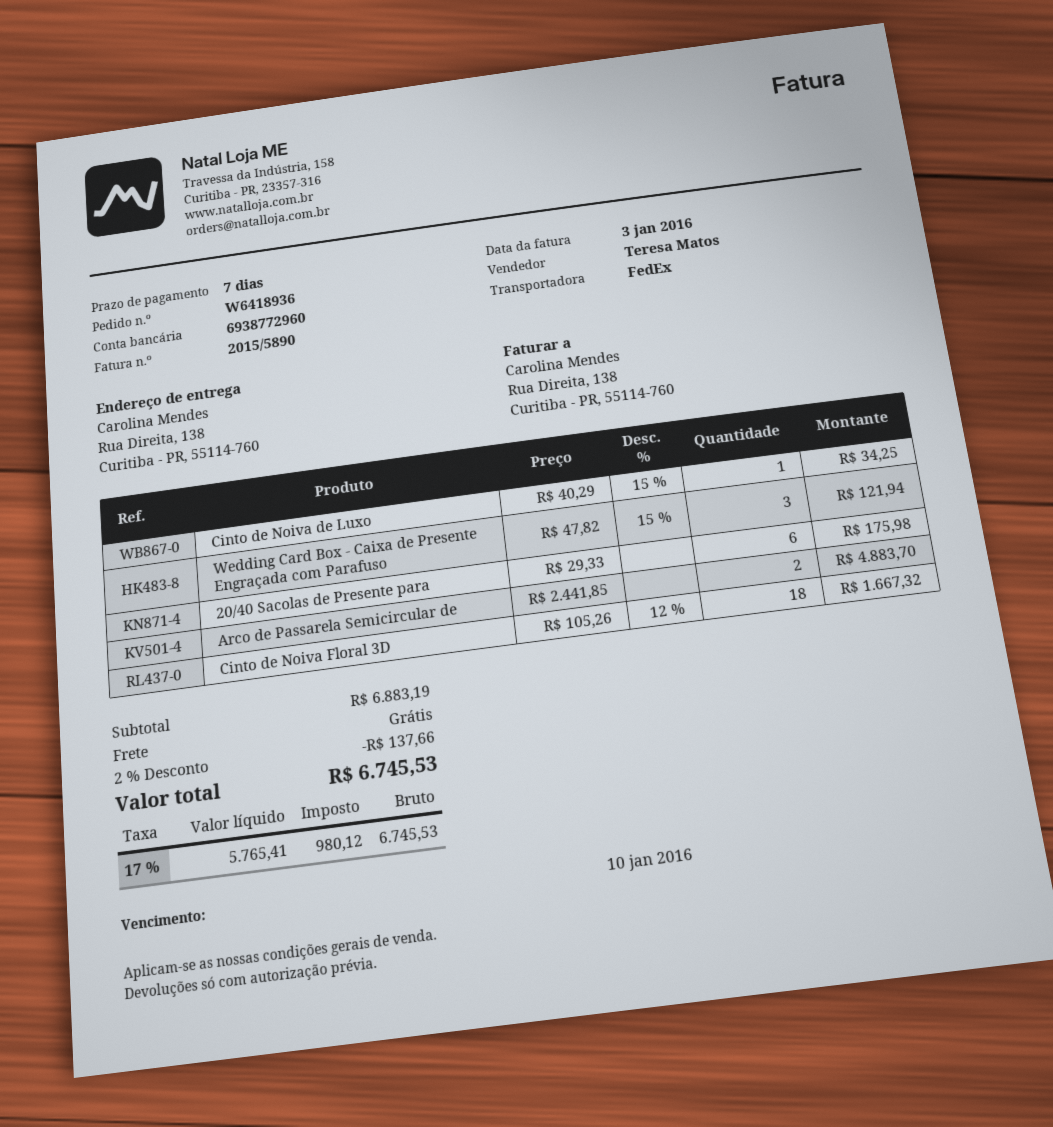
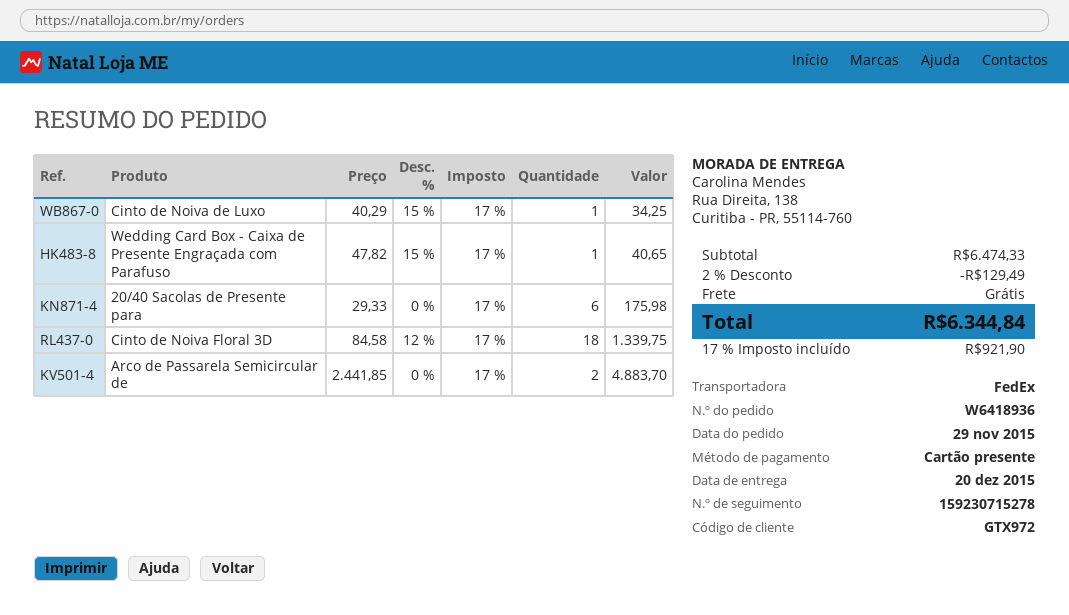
Wedding Card Box - Caixa de Presente Engraçada com Parafuso: 3 x 47.82 - 15% = 121.94 -> 1 x 47.82 - 15% = 40.65
Cinto de Noiva Floral 3D: 18 x 105.26 - 12% = 1667.32 -> 18 x 84.58 - 12% = 1339.75
subtotal: 6883.19 -> 6474.33
discount: 2% = 137.66 -> 2% = 129.49
tax: 17% = 980.12 -> 17% = 921.90
total: 6745.53 -> 6344.84

